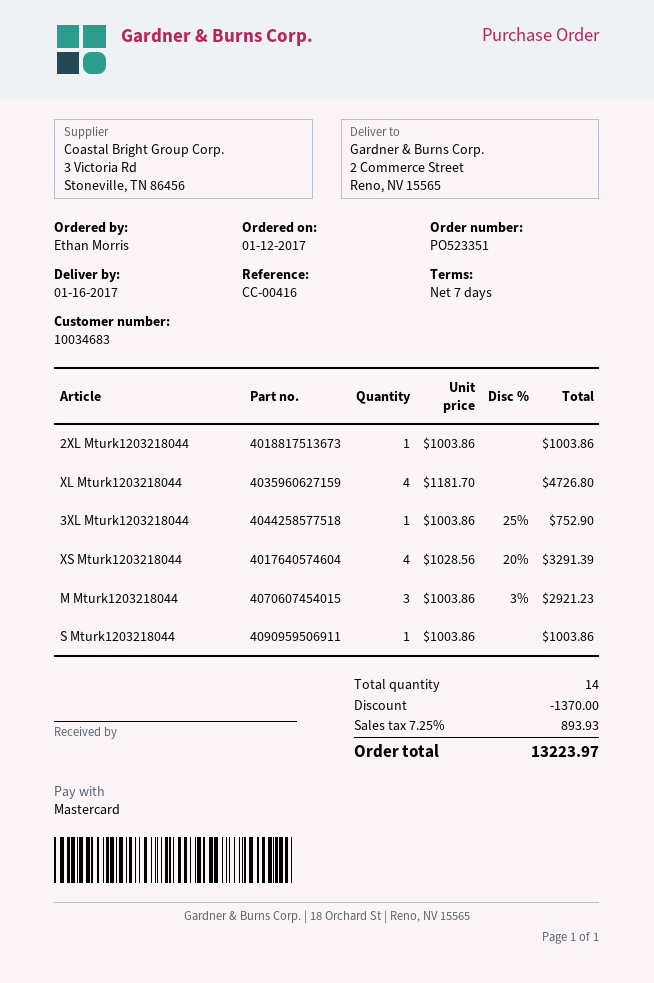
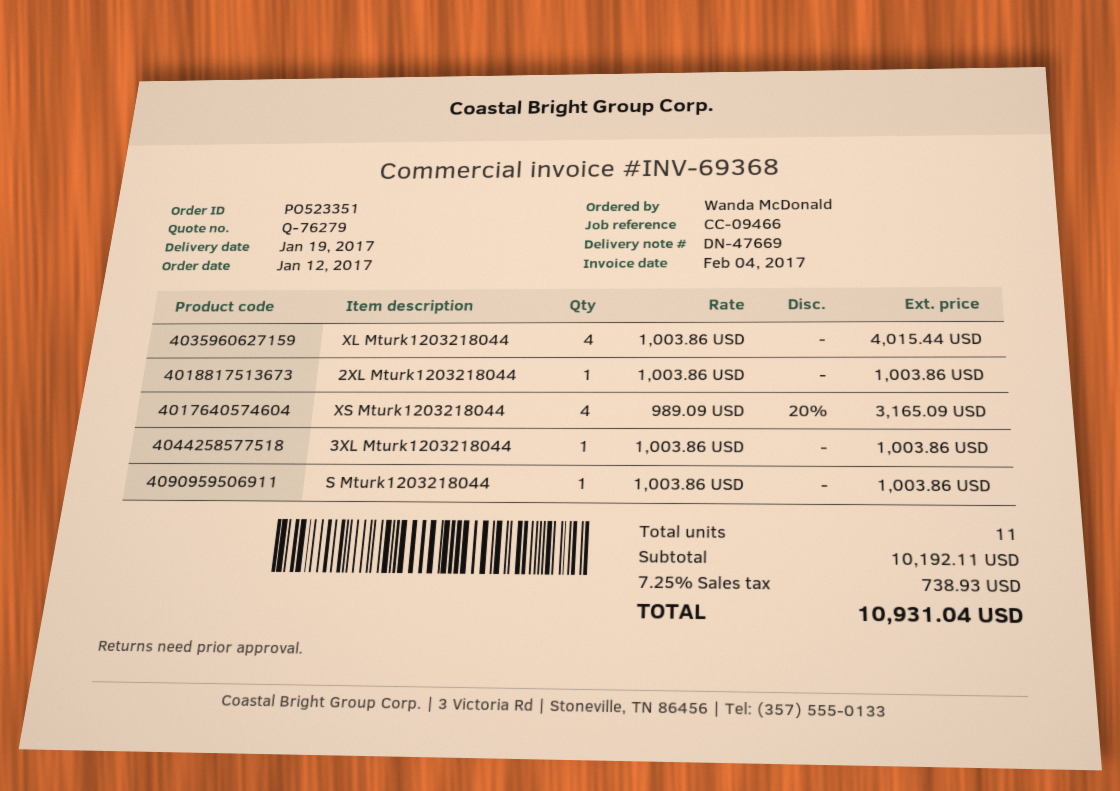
delivery date: 2017-01-16 -> 2017-01-19
reference: CC-00416 -> CC-09466
ordered by: Ethan Morris -> Wanda McDonald
XL Mturk1203218044: 4 x 1181.70 = 4726.80 -> 4 x 1003.86 = 4015.44
3XL Mturk1203218044: 1 x 1003.86 - 25% = 752.90 -> 1 x 1003.86 = 1003.86
XS Mturk1203218044: 4 x 1028.56 - 20% = 3291.39 -> 4 x 989.09 - 20% = 3165.09
M Mturk1203218044: 3 x 1003.86 - 3% = 2921.23 -> none
total quantity: 14 -> 11
discount: 1370.00 -> none
tax: 7.25% = 893.93 -> 7.25% = 738.93
total: 13223.97 -> 10931.04

